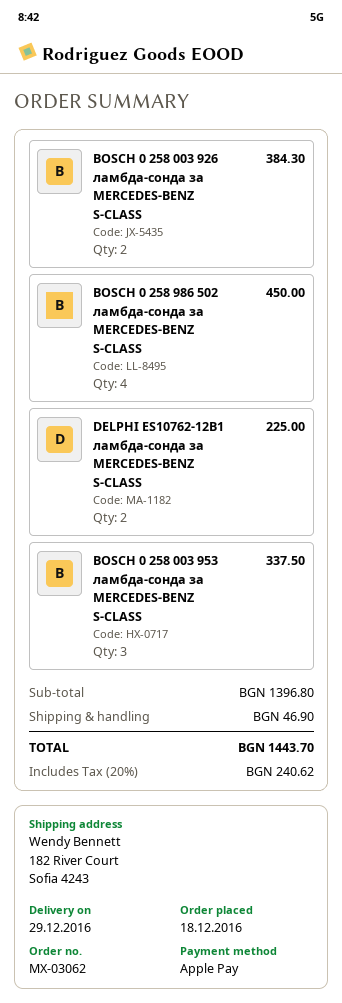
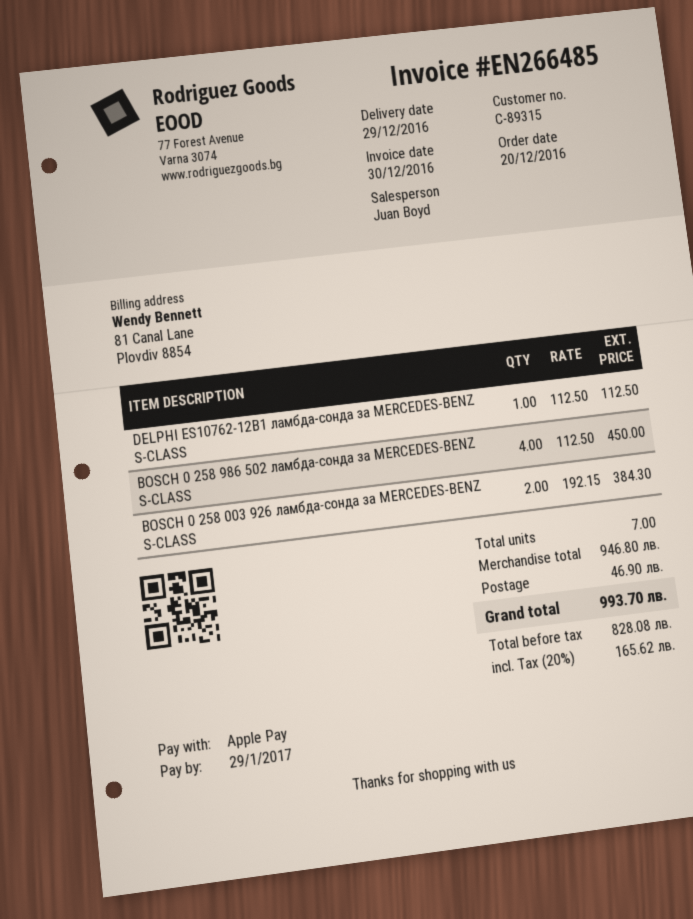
order date: 2016-12-18 -> 2016-12-20
DELPHI ES10762-12B1 ламбда-сонда за MERCEDES-BENZ S-CLASS: 2 for 225.00 -> 1 for 112.50
BOSCH 0 258 003 953 ламбда-сонда за MERCEDES-BENZ S-CLASS: 3 for 337.50 -> none
subtotal: 1396.80 -> 946.80
tax: 20% = 240.62 -> 20% = 165.62
total: 1443.70 -> 993.70

